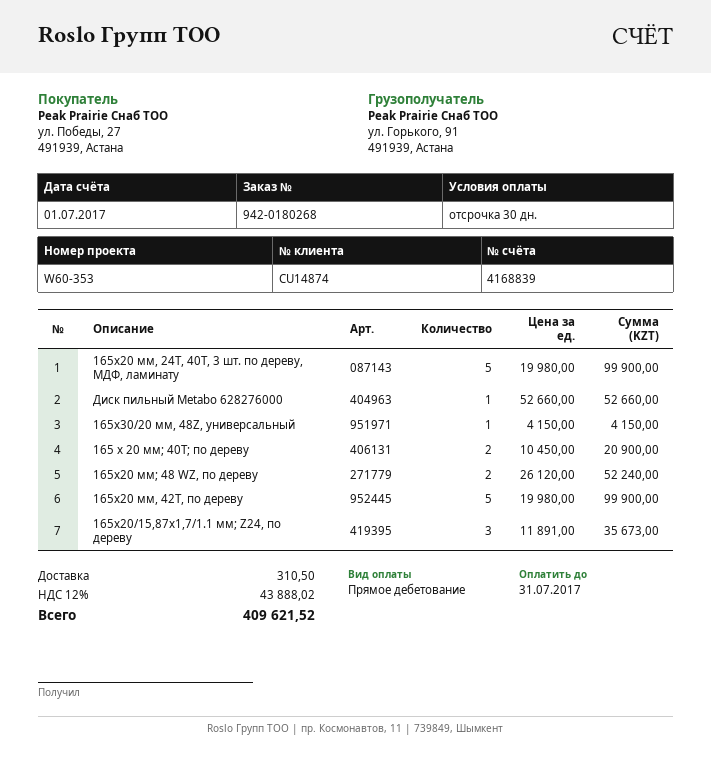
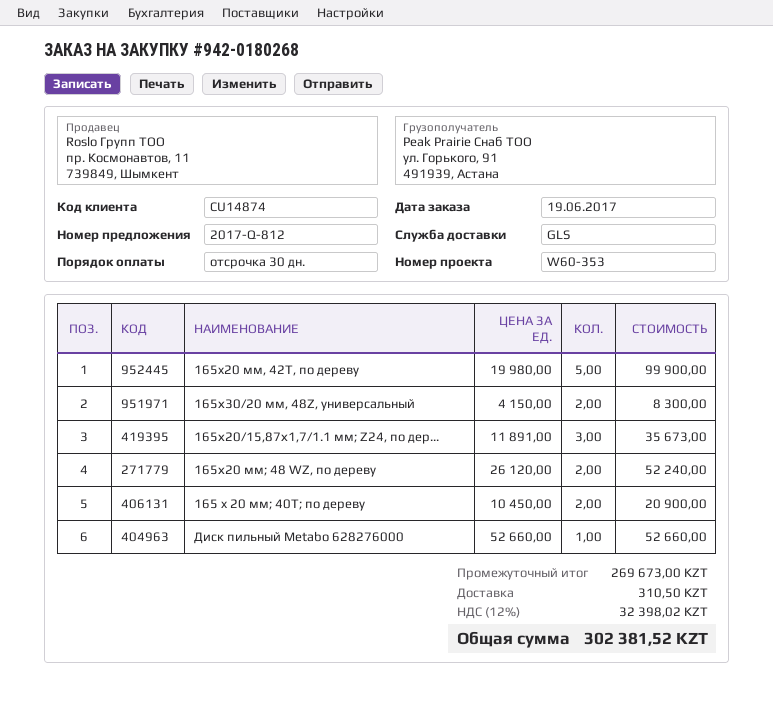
165х20 мм, 24Т, 40T, 3 шт. по дереву, МДФ, ламинату: 5 x 19980.00 = 99900.00 -> none
165х30/20 мм, 48Z, универсальный: 1 x 4150.00 = 4150.00 -> 2 x 4150.00 = 8300.00
tax: 12% = 43888.02 -> 12% = 32398.02
total: 409621.52 -> 302381.52

